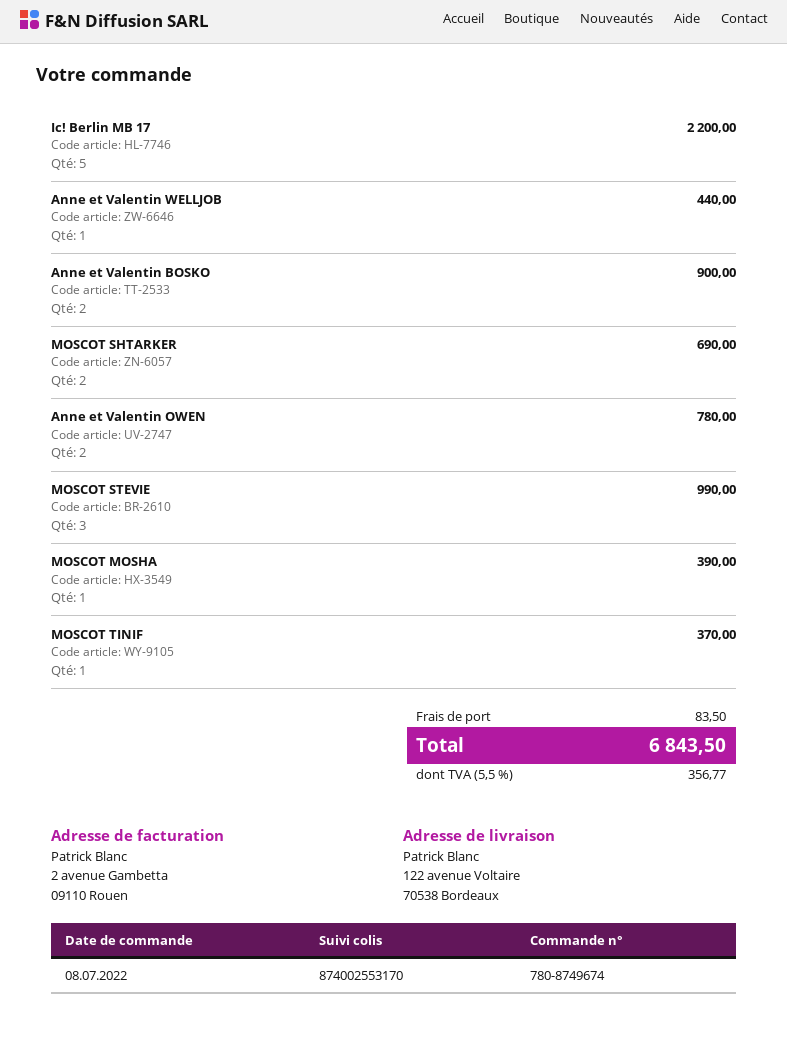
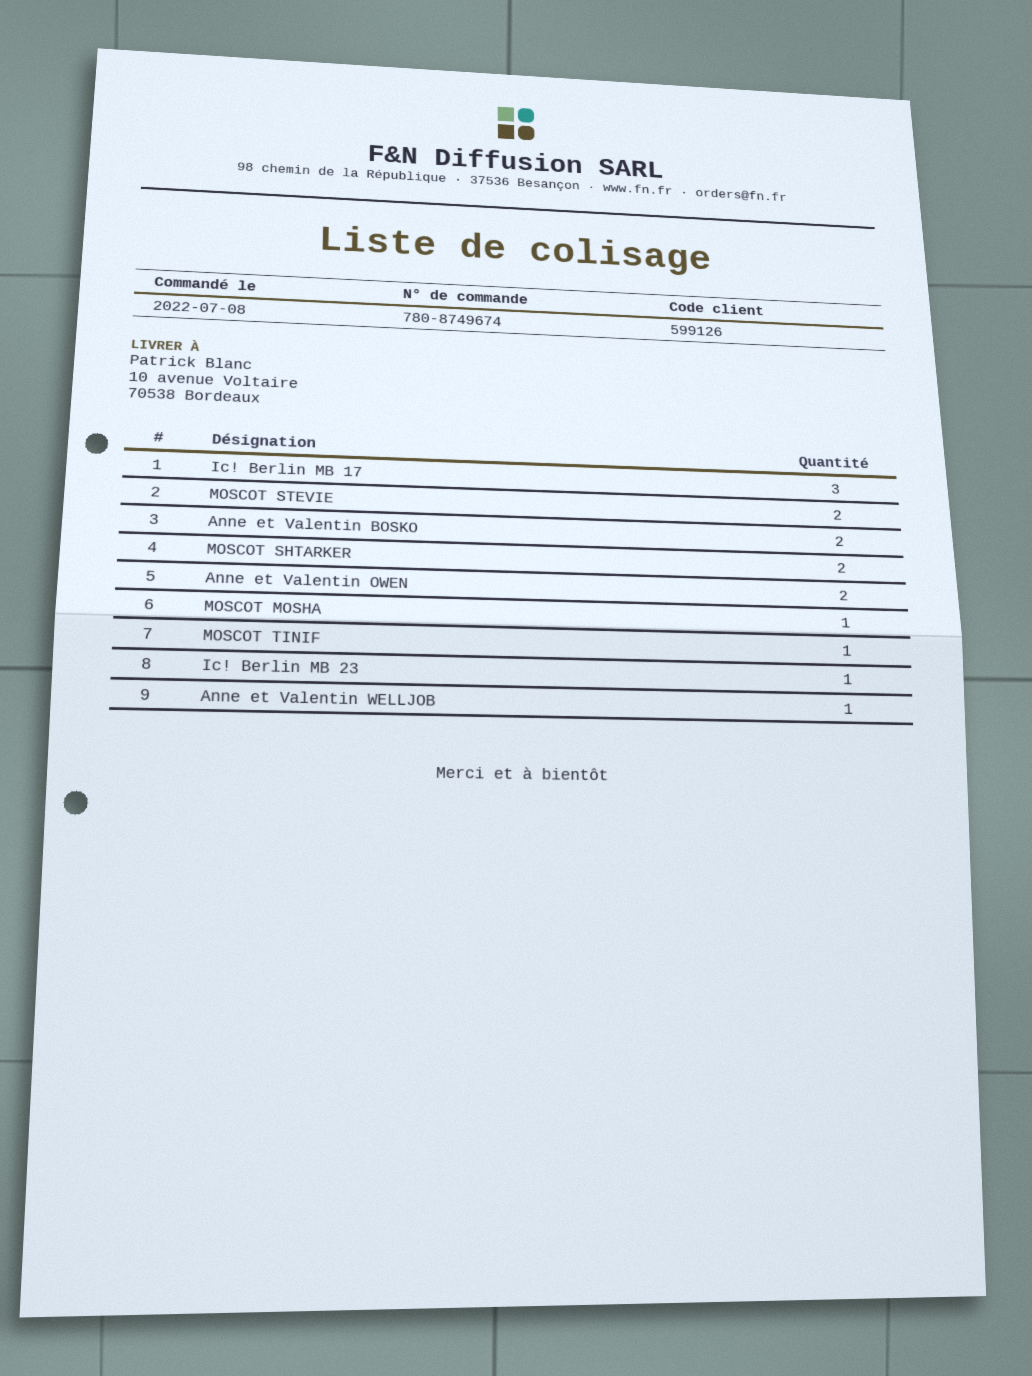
ship to: 122 avenue Voltaire, 70538 Bordeaux -> 10 avenue Voltaire, 70538 Bordeaux
Ic! Berlin MB 17: 5 -> 3
MOSCOT STEVIE: 3 -> 2
Ic! Berlin MB 23: none -> 1

